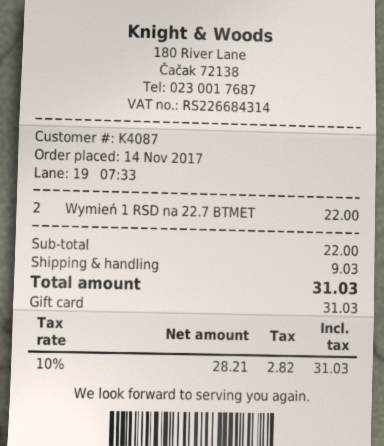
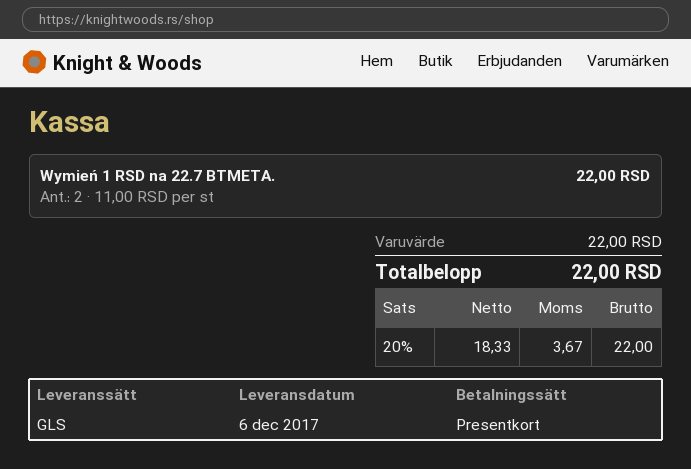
shipping: 9.03 -> none
net: 28.21 -> 18.33
tax: 10% = 2.82 -> 20% = 3.67
total: 31.03 -> 22.00

